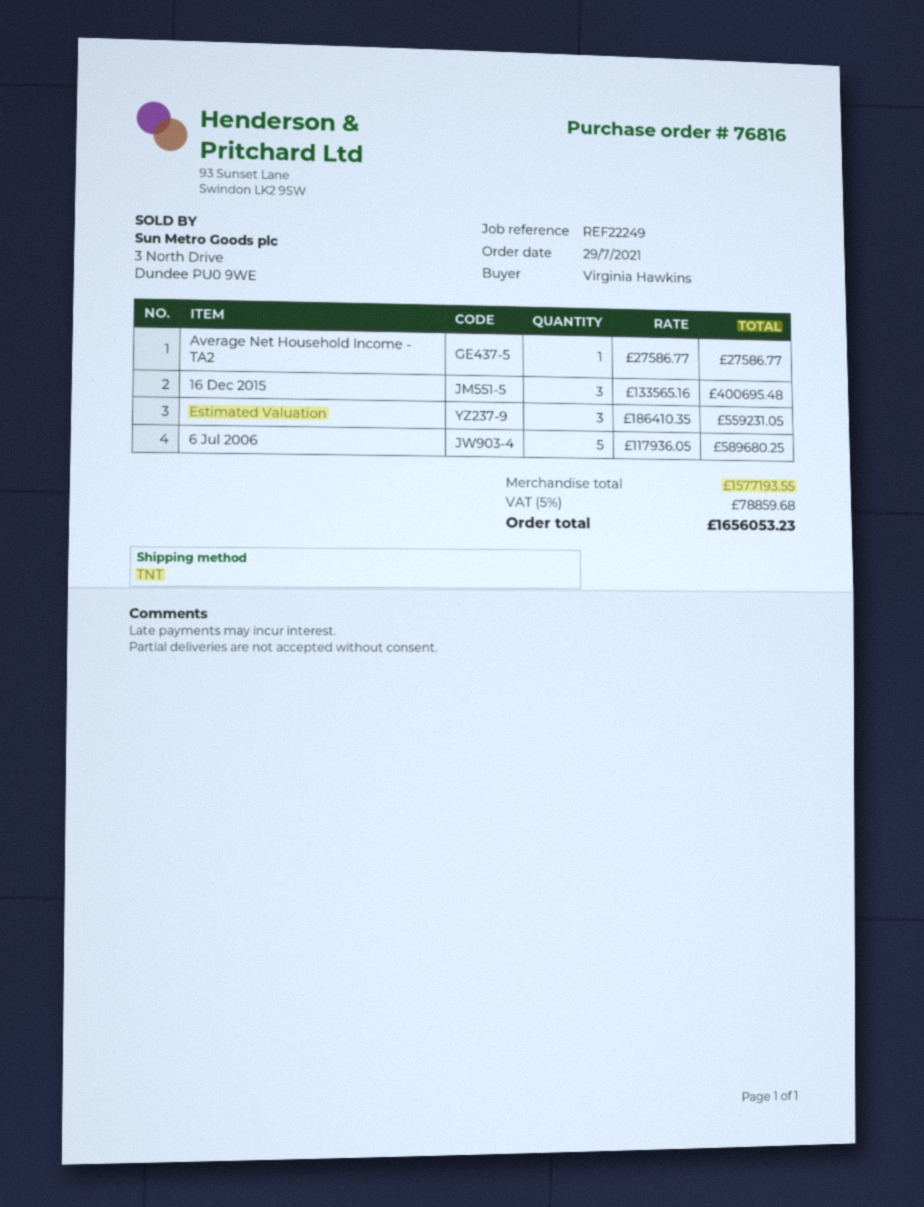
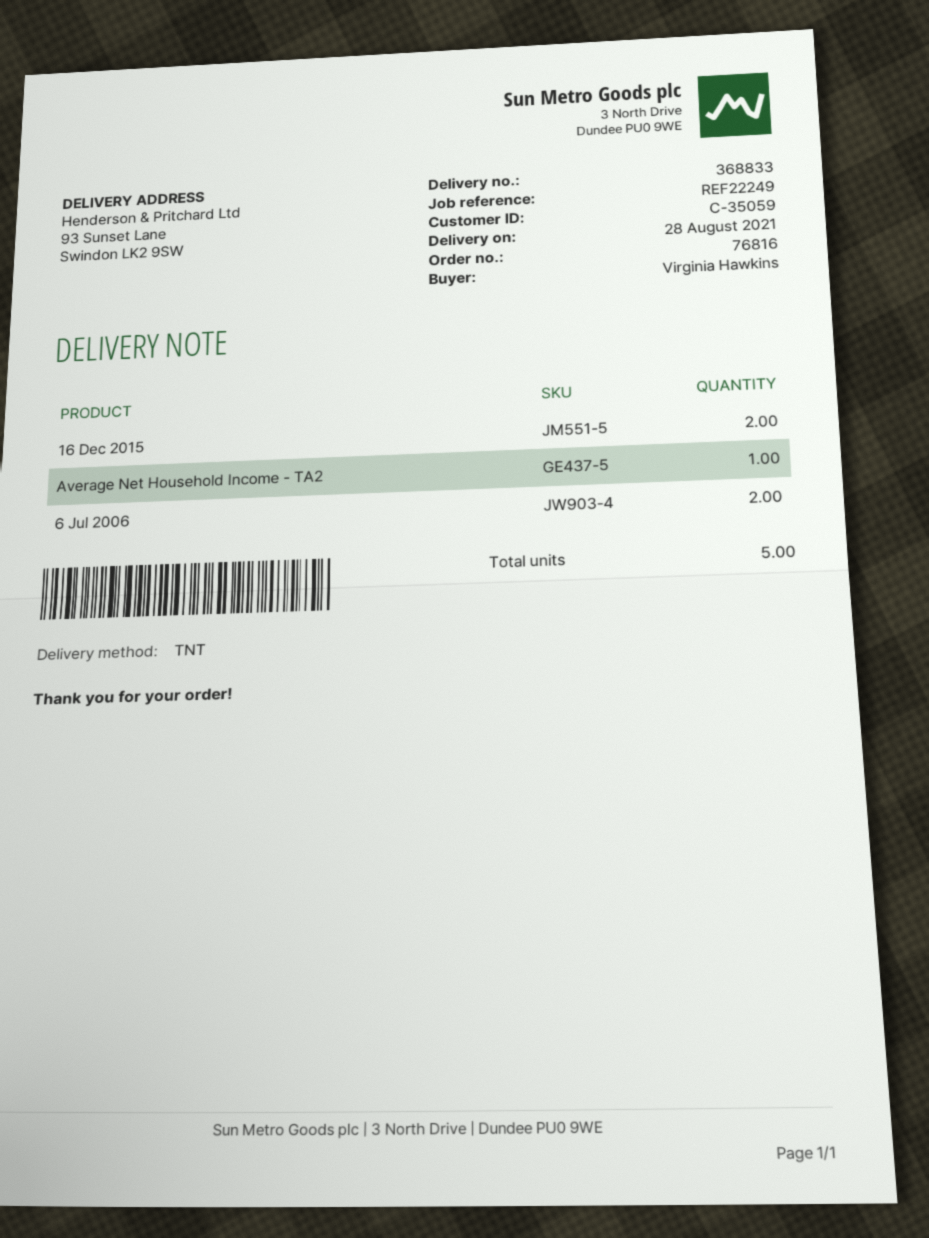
16 Dec 2015: 3 -> 2
Estimated Valuation: 3 -> none
6 Jul 2006: 5 -> 2

